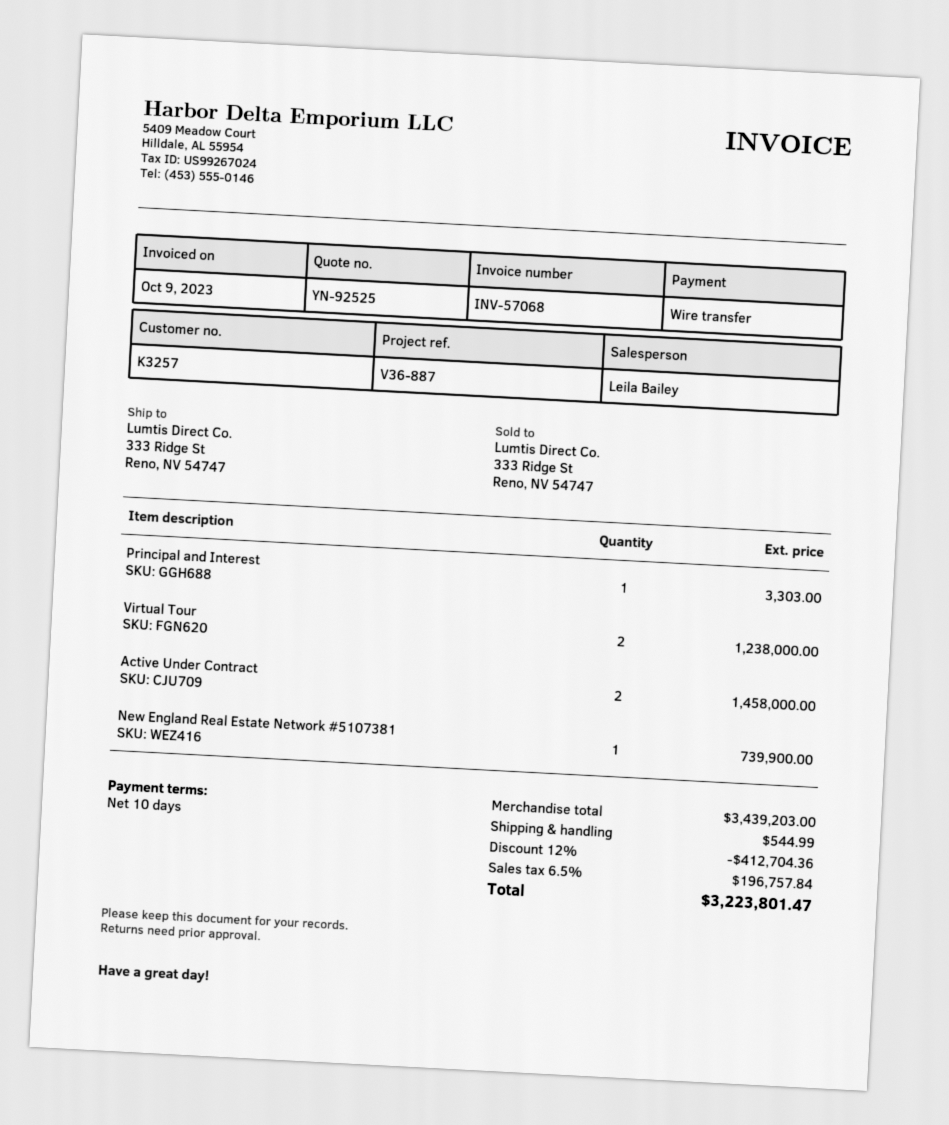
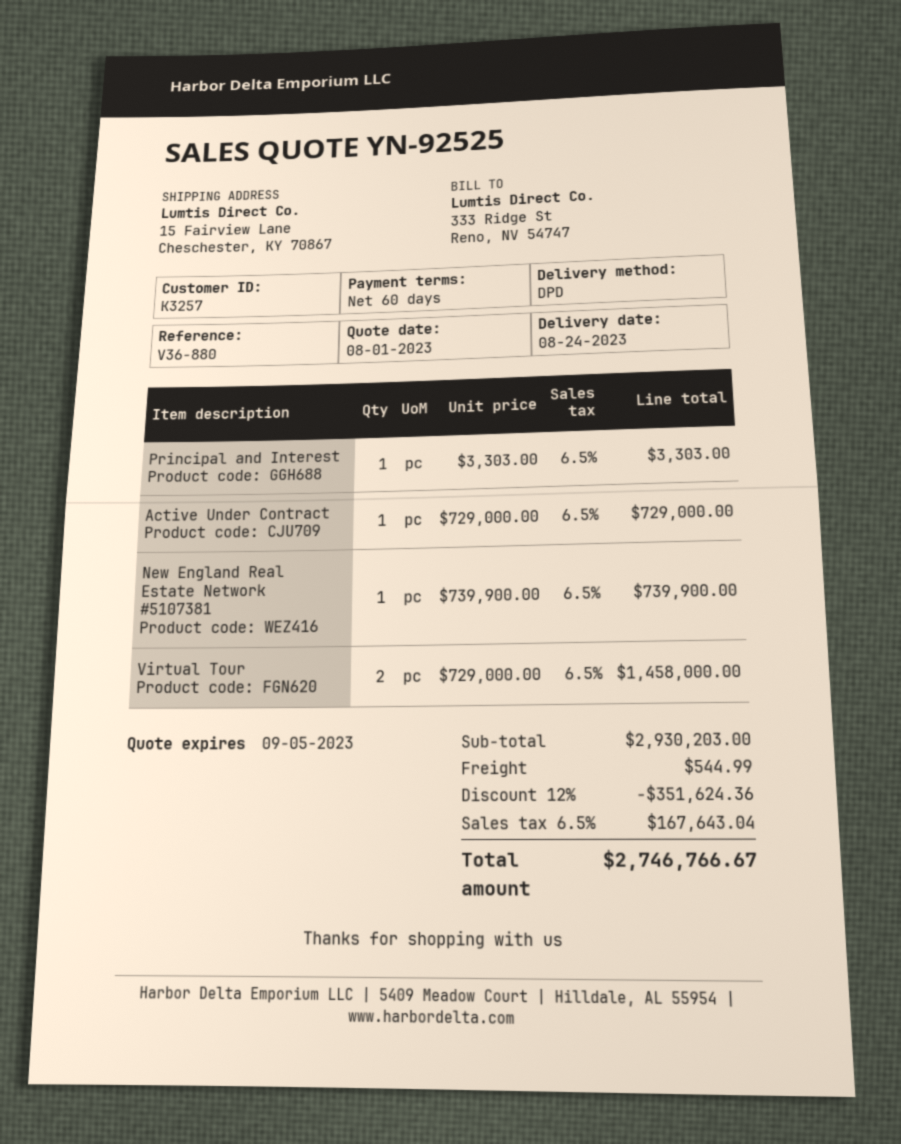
payment terms: 10 days -> 60 days
reference: V36-887 -> V36-880
ship to: 333 Ridge St, Reno, NV 54747 -> 15 Fairview Lane, Cheschester, KY 70867
Virtual Tour: 2 for 1238000.00 -> 2 for 1458000.00
Active Under Contract: 2 for 1458000.00 -> 1 for 729000.00
subtotal: 3439203.00 -> 2930203.00
discount: 12% = 412704.36 -> 12% = 351624.36
tax: 6.5% = 196757.84 -> 6.5% = 167643.04
total: 3223801.47 -> 2746766.67

